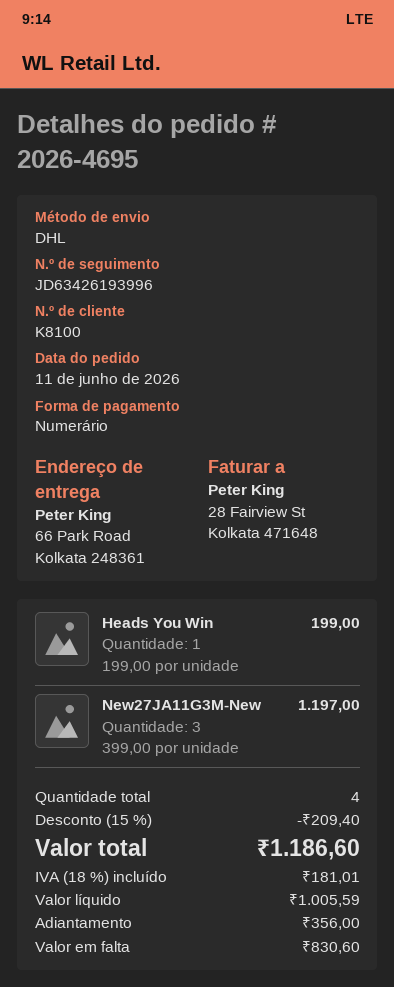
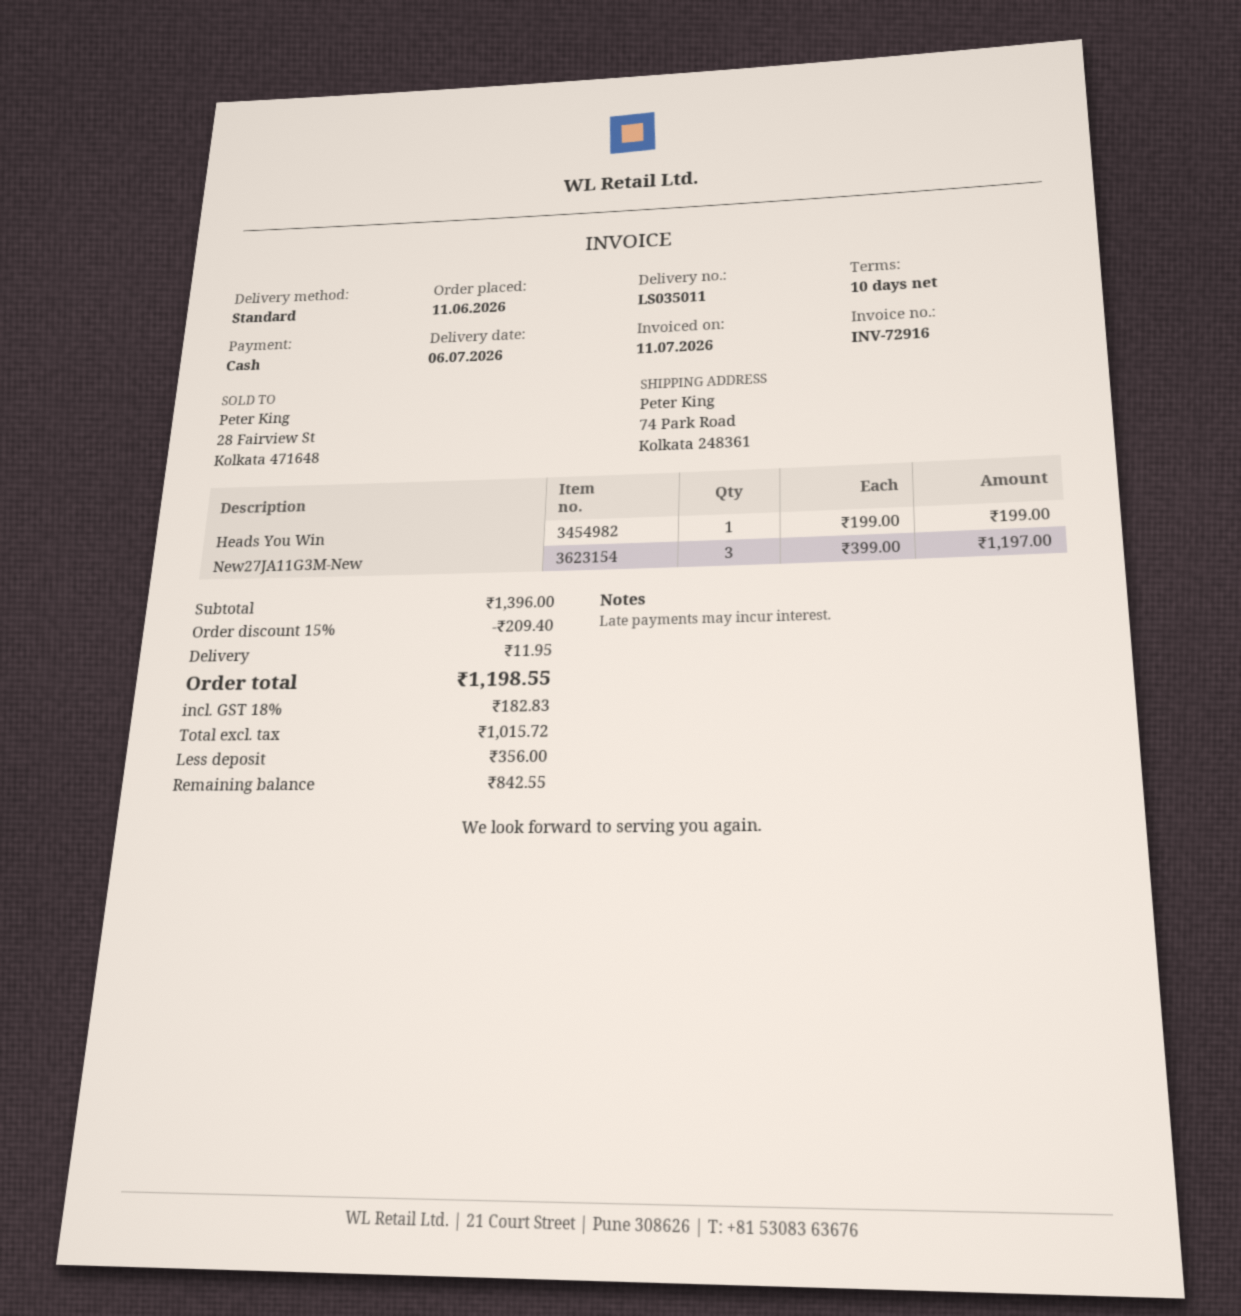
shipping method: DHL -> standard
ship to: 66 Park Road, Kolkata 248361 -> 74 Park Road, Kolkata 248361
shipping: none -> 11.95
net: 1005.59 -> 1015.72
tax: 18% = 181.01 -> 18% = 182.83
total: 1186.60 -> 1198.55
balance: 830.60 -> 842.55

